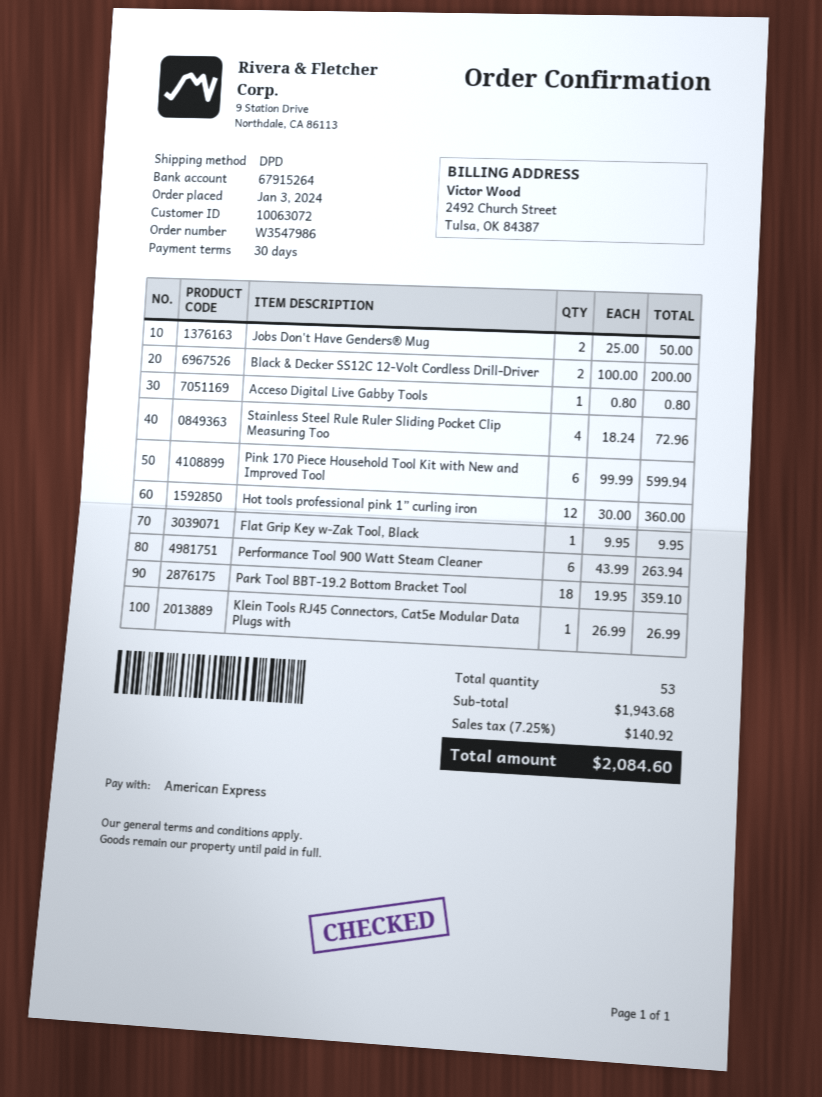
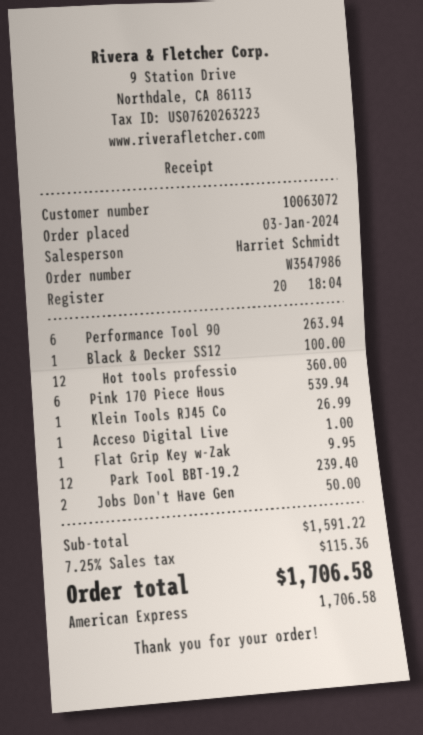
Black & Decker SS12C 12-Volt Cordless Drill-Driver: 2 for 200.00 -> 1 for 100.00
Acceso Digital Live Gabby Tools: 1 for 0.80 -> 1 for 1.00
Stainless Steel Rule Ruler Sliding Pocket Clip Measuring Too: 4 for 72.96 -> none
Pink 170 Piece Household Tool Kit with New and Improved Tool: 6 for 599.94 -> 6 for 539.94
Park Tool BBT-19.2 Bottom Bracket Tool: 18 for 359.10 -> 12 for 239.40
subtotal: 1943.68 -> 1591.22
tax: 7.25% = 140.92 -> 7.25% = 115.36
total: 2084.60 -> 1706.58

